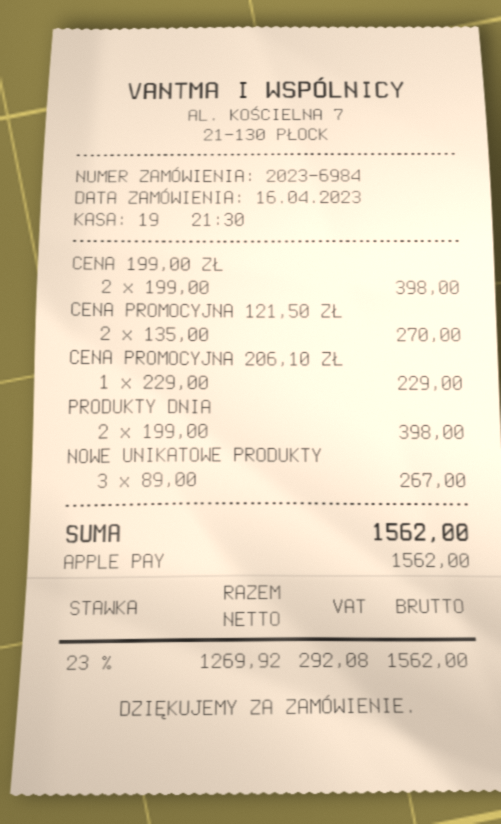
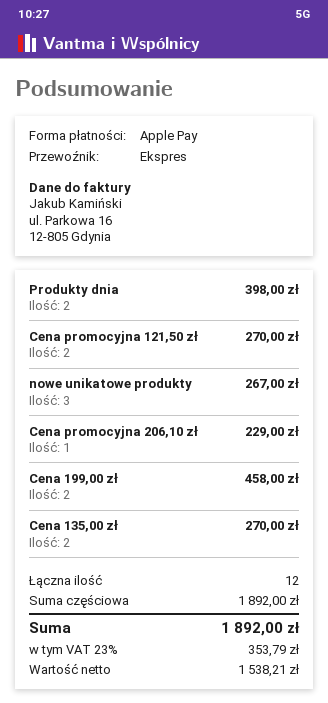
CENA 199,00 ZŁ: 2 for 398.00 -> 2 for 458.00
Cena 135,00 zł: none -> 2 for 270.00
net: 1269.92 -> 1538.21
tax: 23% = 292.08 -> 23% = 353.79
total: 1562.00 -> 1892.00

